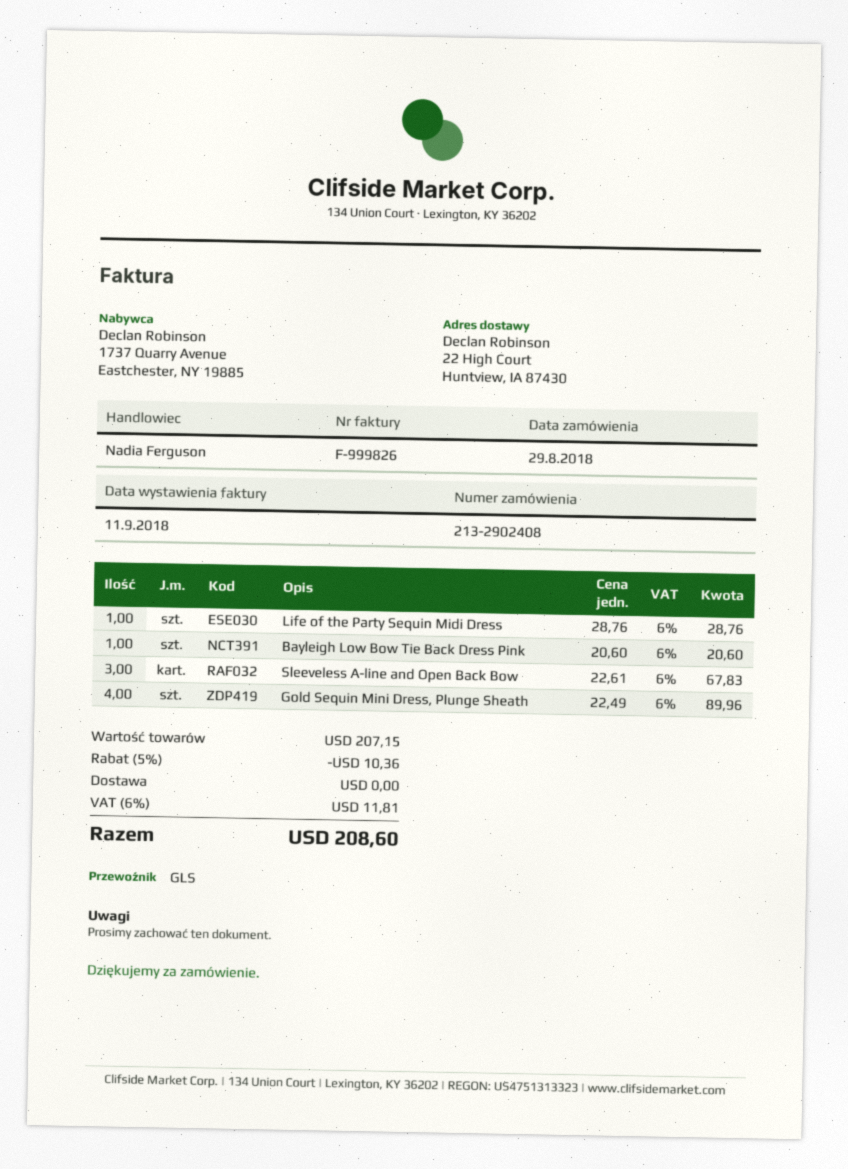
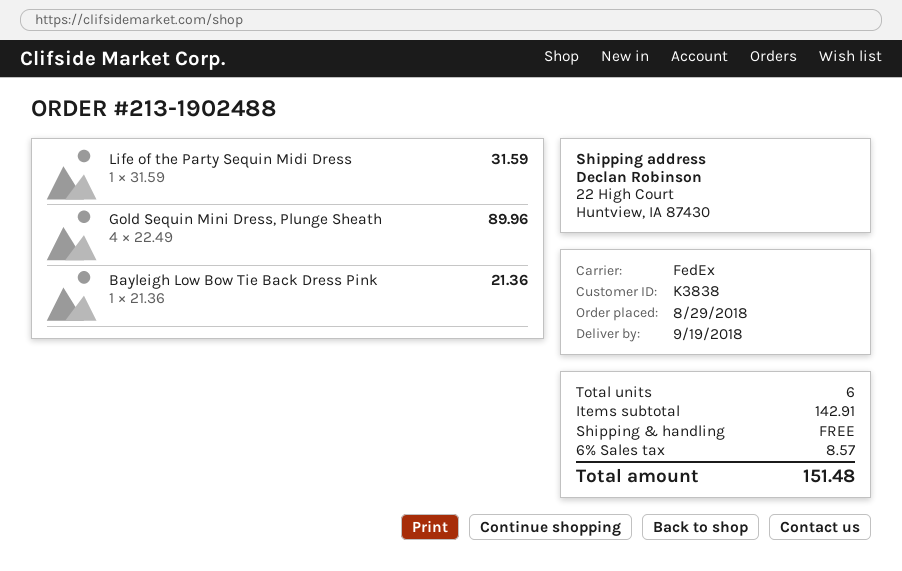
order number: 213-2902408 -> 213-1902488
shipping method: GLS -> FedEx
Life of the Party Sequin Midi Dress: 1 x 28.76 = 28.76 -> 1 x 31.59 = 31.59
Bayleigh Low Bow Tie Back Dress Pink: 1 x 20.60 = 20.60 -> 1 x 21.36 = 21.36
Sleeveless A-line and Open Back Bow: 3 x 22.61 = 67.83 -> none
subtotal: 207.15 -> 142.91
discount: 5% = 10.36 -> none
tax: 6% = 11.81 -> 6% = 8.57
total: 208.60 -> 151.48

